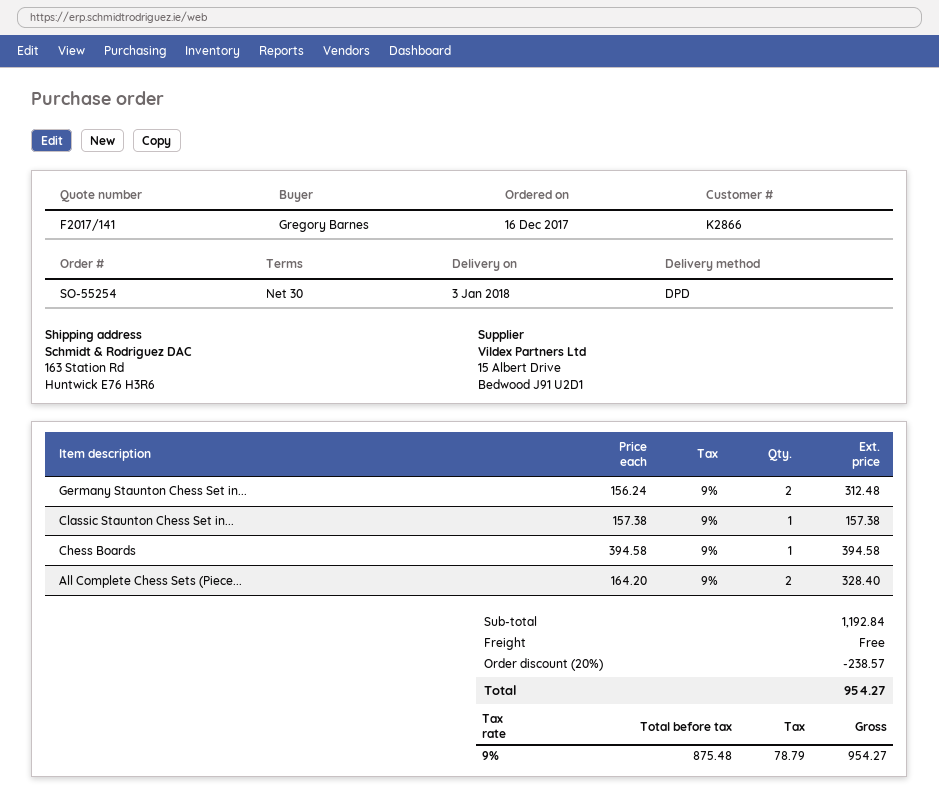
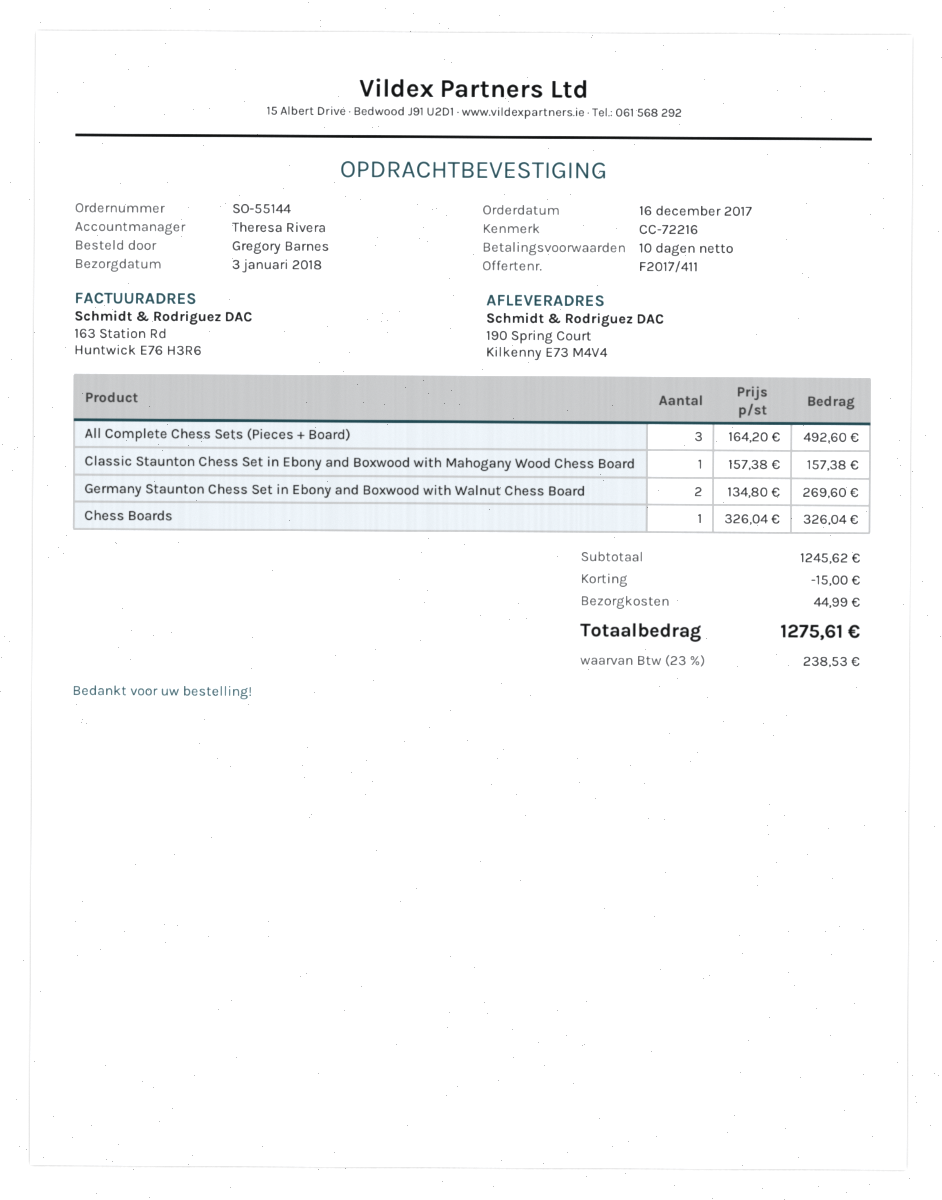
quote number: F2017/141 -> F2017/411
order number: SO-55254 -> SO-55144
payment terms: 30 days -> 10 days
ship to: 163 Station Rd, Huntwick E76 H3R6 -> 190 Spring Court, Kilkenny E73 M4V4
Germany Staunton Chess Set in...: 2 x 156.24 = 312.48 -> 2 x 134.80 = 269.60
Chess Boards: 1 x 394.58 = 394.58 -> 1 x 326.04 = 326.04
All Complete Chess Sets (Piece...: 2 x 164.20 = 328.40 -> 3 x 164.20 = 492.60
subtotal: 1192.84 -> 1245.62
discount: 238.57 -> 15.00
shipping: 0.00 -> 44.99
tax: 9% = 78.79 -> 23% = 238.53
total: 954.27 -> 1275.61

